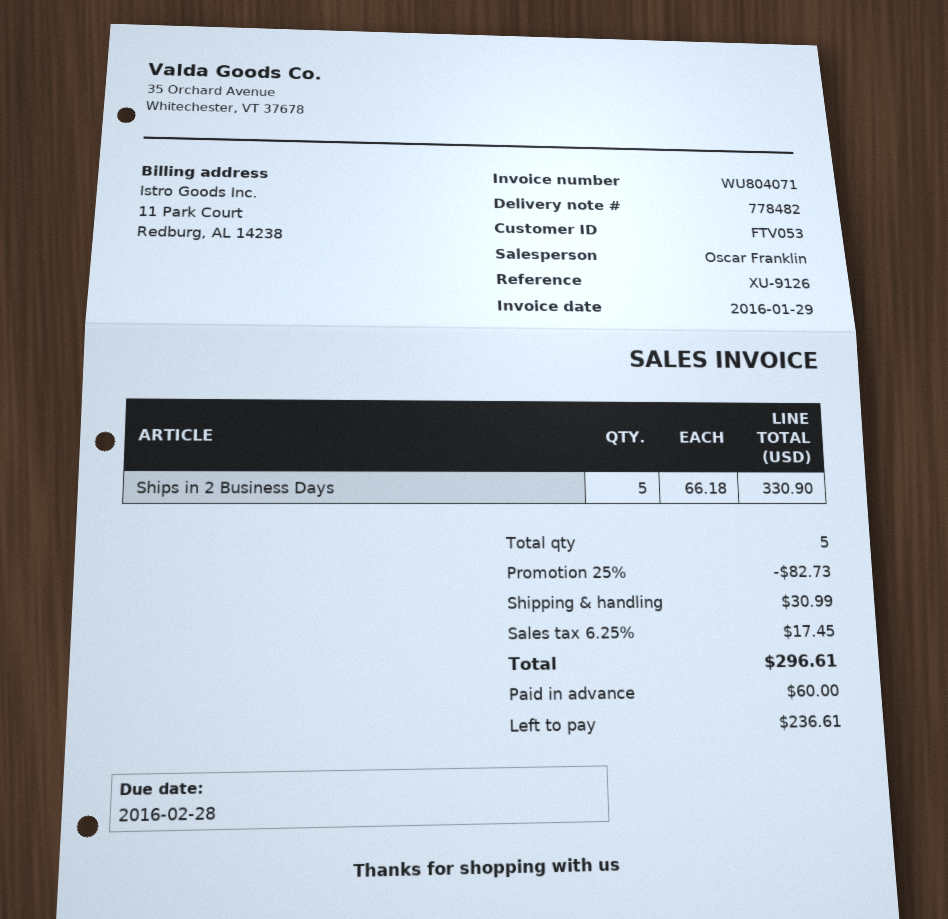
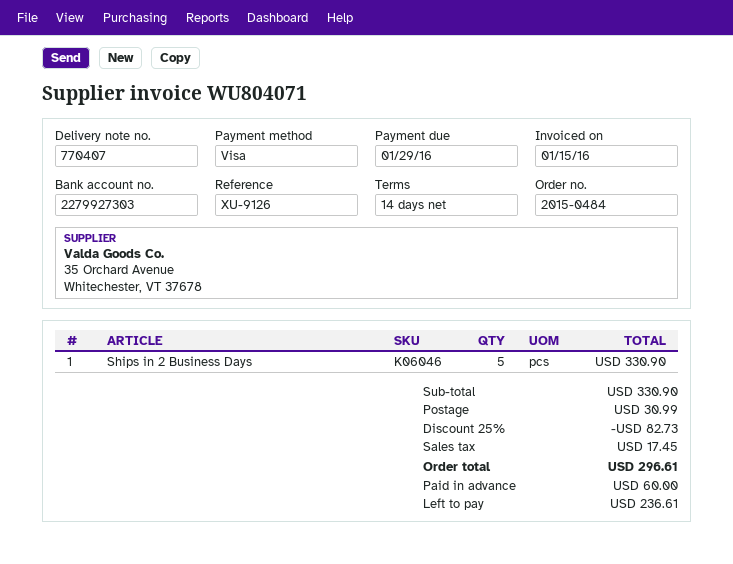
delivery note number: 778482 -> 770407
invoice date: 2016-01-29 -> 2016-01-15
due date: 2016-02-28 -> 2016-01-29

